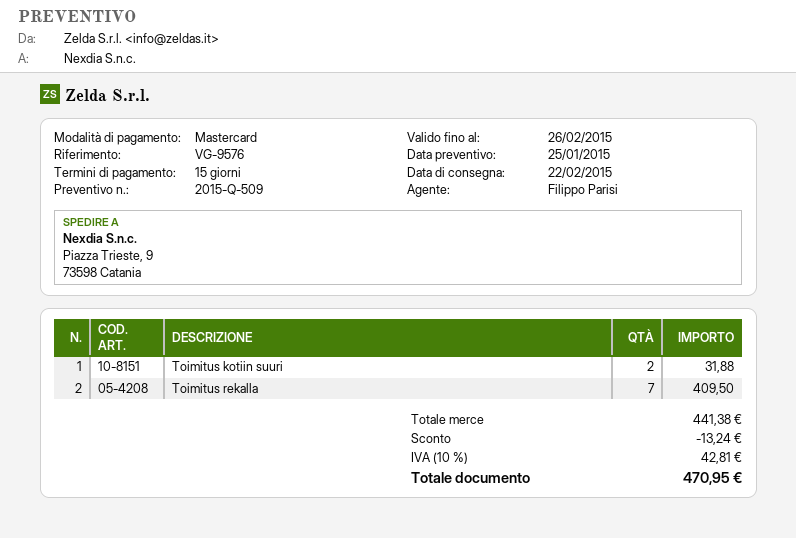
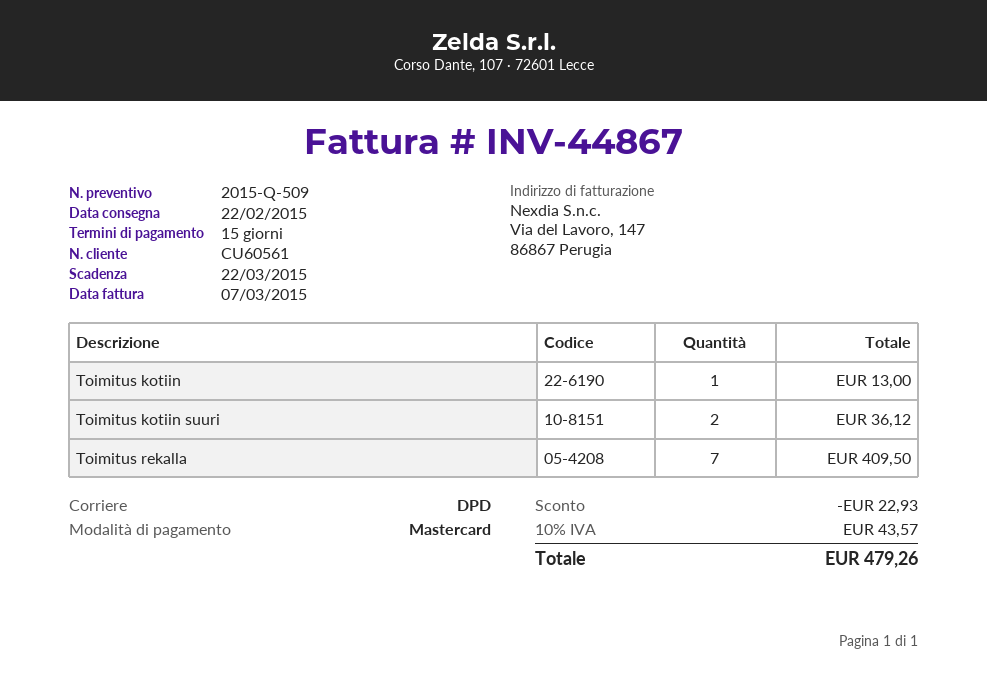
Toimitus kotiin suuri: 2 for 31.88 -> 2 for 36.12
Toimitus kotiin: none -> 1 for 13.00
discount: 13.24 -> 22.93
tax: 10% = 42.81 -> 10% = 43.57
total: 470.95 -> 479.26

